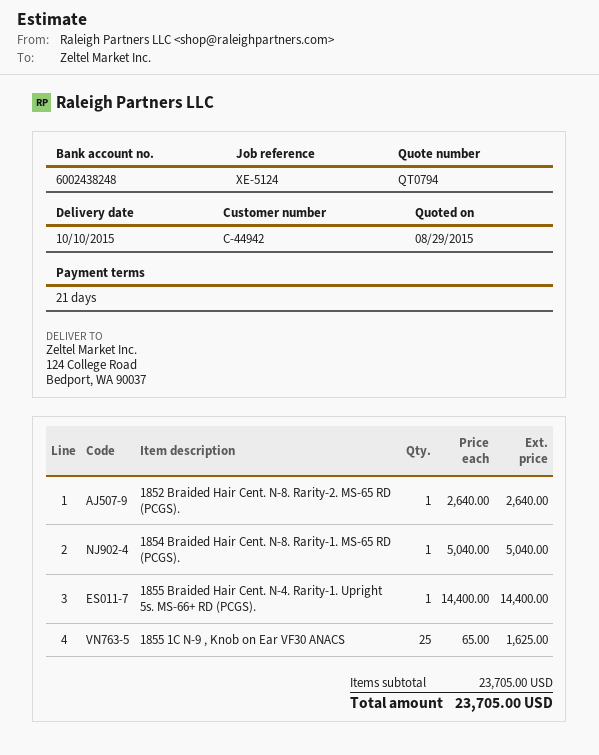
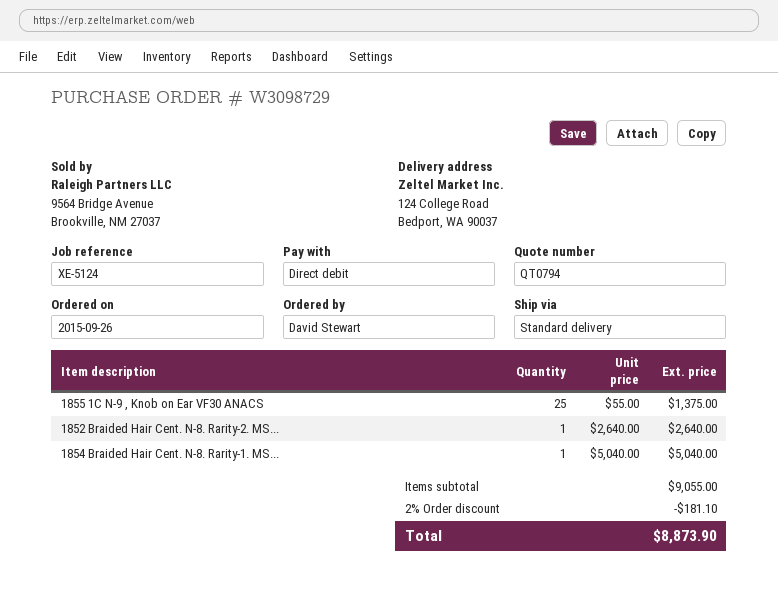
1855 Braided Hair Cent. N-4. Rarity-1. Upright 5s. MS-66+ RD (PCGS).: 1 x 14400.00 = 14400.00 -> none
1855 1C N-9 , Knob on Ear VF30 ANACS: 25 x 65.00 = 1625.00 -> 25 x 55.00 = 1375.00
subtotal: 23705.00 -> 9055.00
discount: none -> 2% = 181.10
total: 23705.00 -> 8873.90

